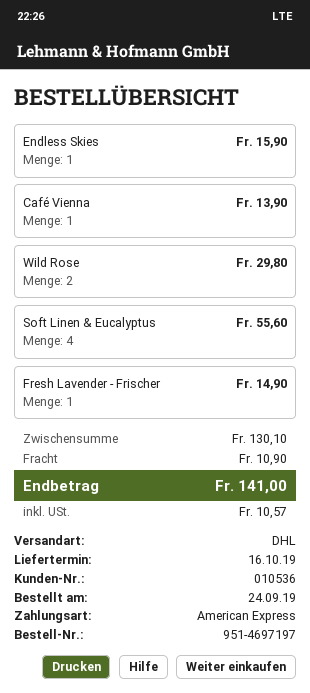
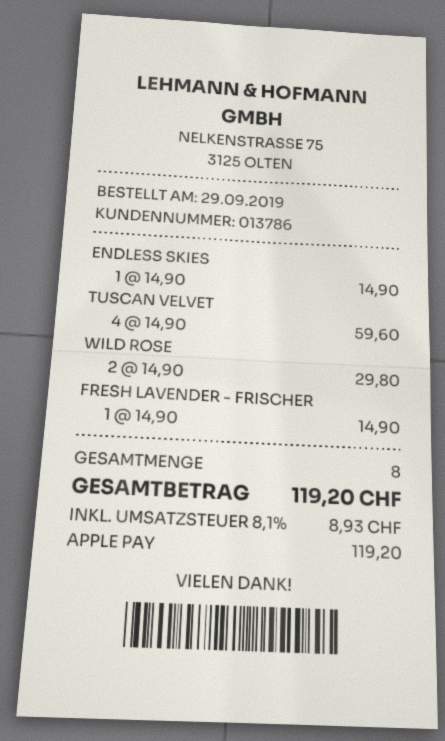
order date: 2019-09-24 -> 2019-09-29
customer number: 010536 -> 013786
payment method: American Express -> Apple Pay
Endless Skies: 1 for 15.90 -> 1 for 14.90
Café Vienna: 1 for 13.90 -> none
Soft Linen & Eucalyptus: 4 for 55.60 -> none
TUSCAN VELVET: none -> 4 for 59.60
shipping: 10.90 -> none
tax: 10.57 -> 8.93
total: 141.00 -> 119.20

